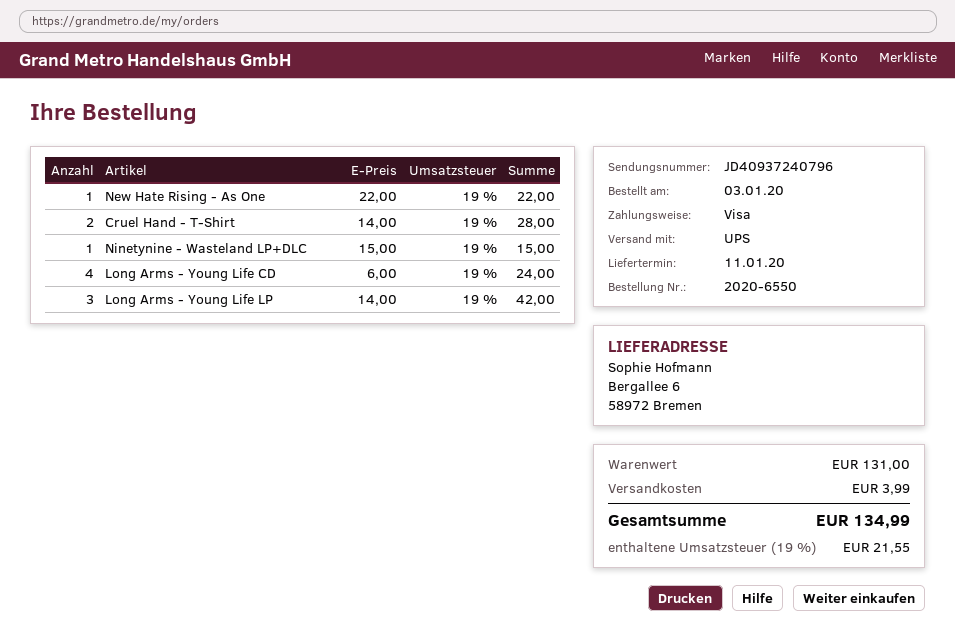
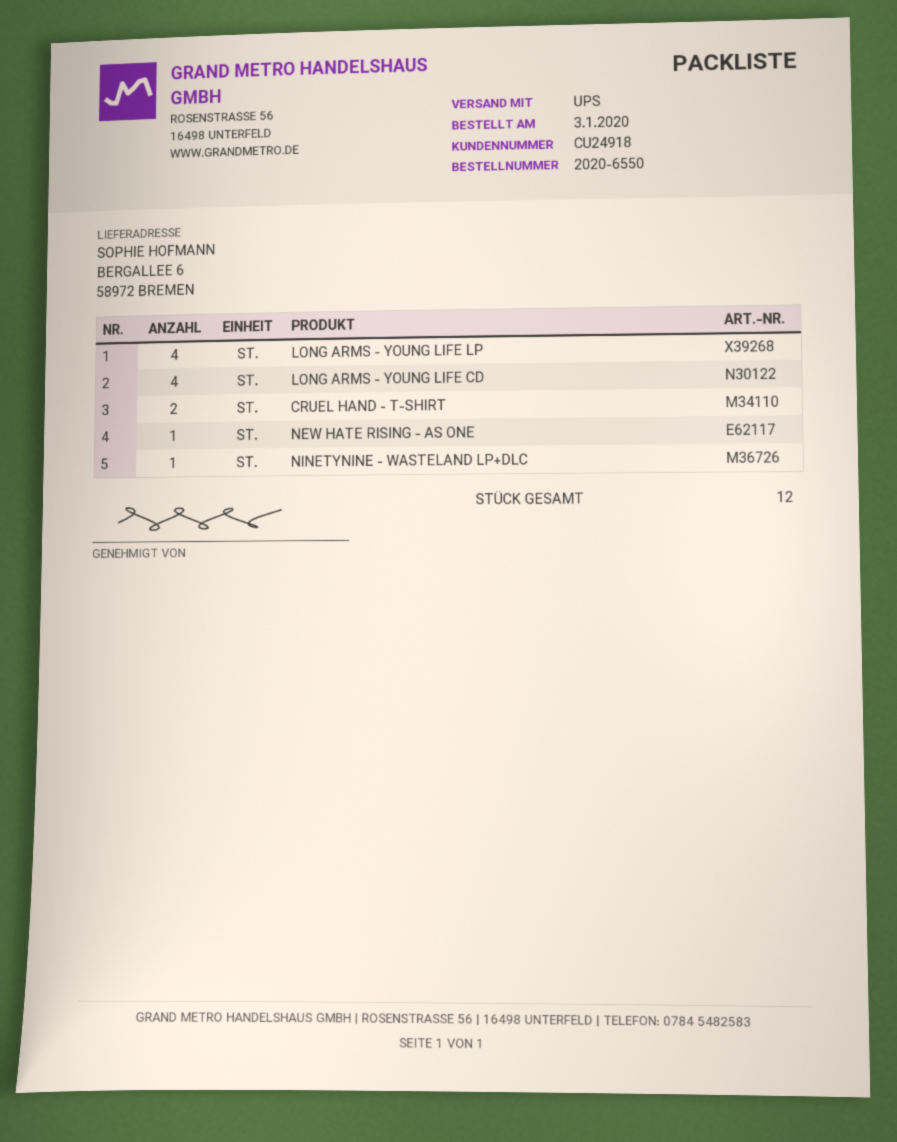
Long Arms - Young Life LP: 3 -> 4

